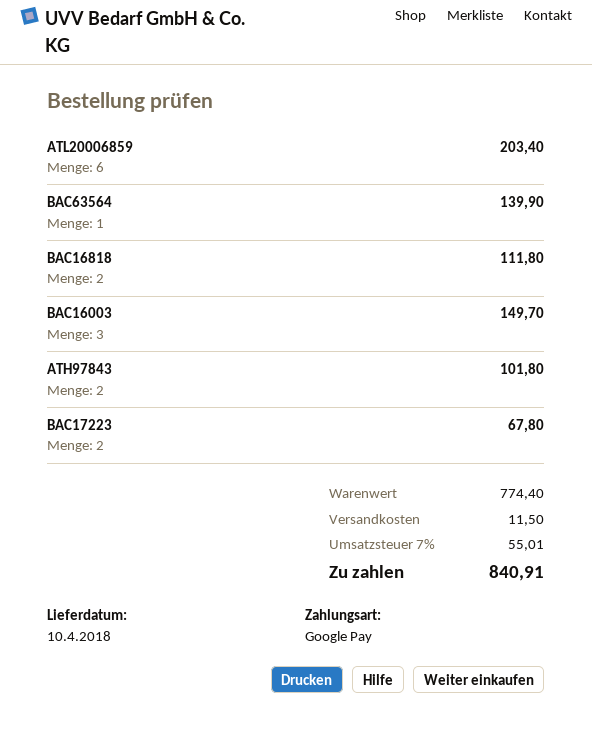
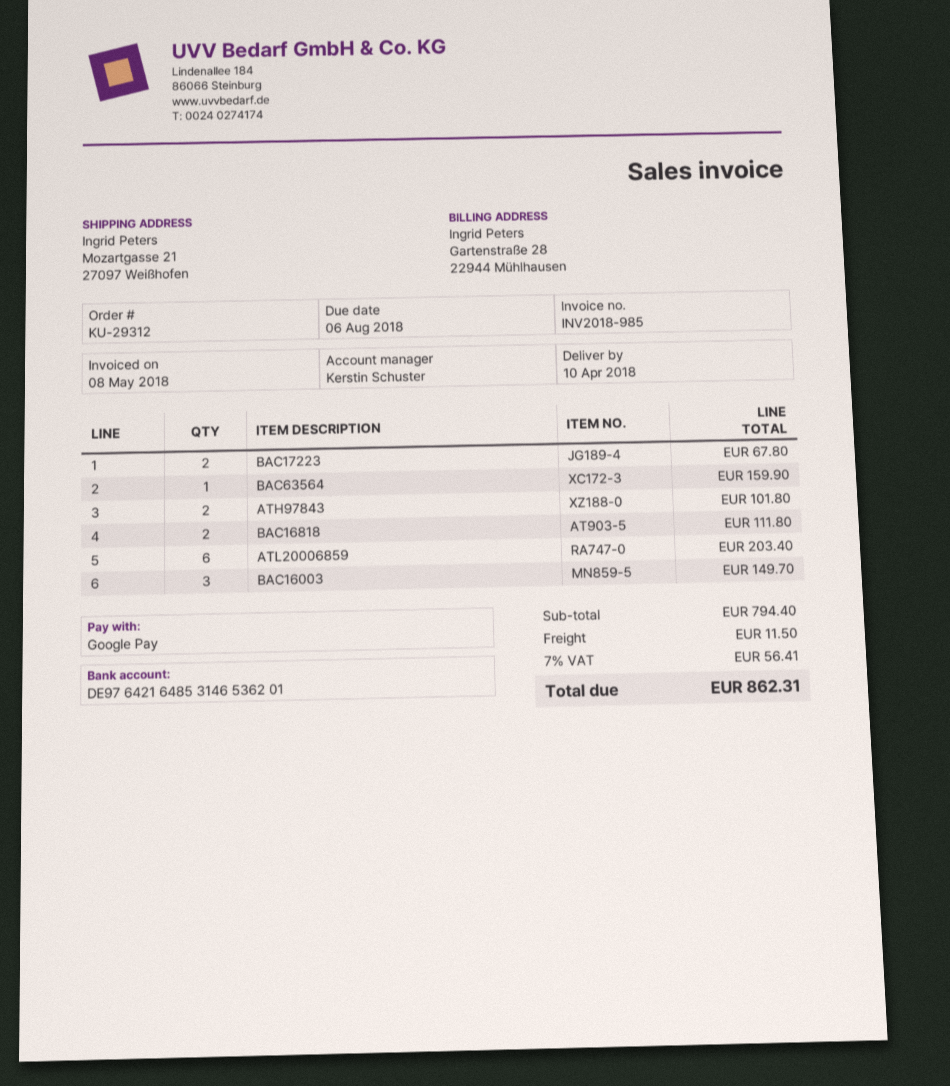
BAC63564: 1 for 139.90 -> 1 for 159.90
subtotal: 774.40 -> 794.40
tax: 7% = 55.01 -> 7% = 56.41
total: 840.91 -> 862.31

